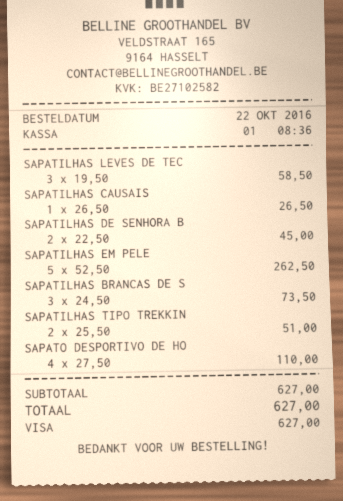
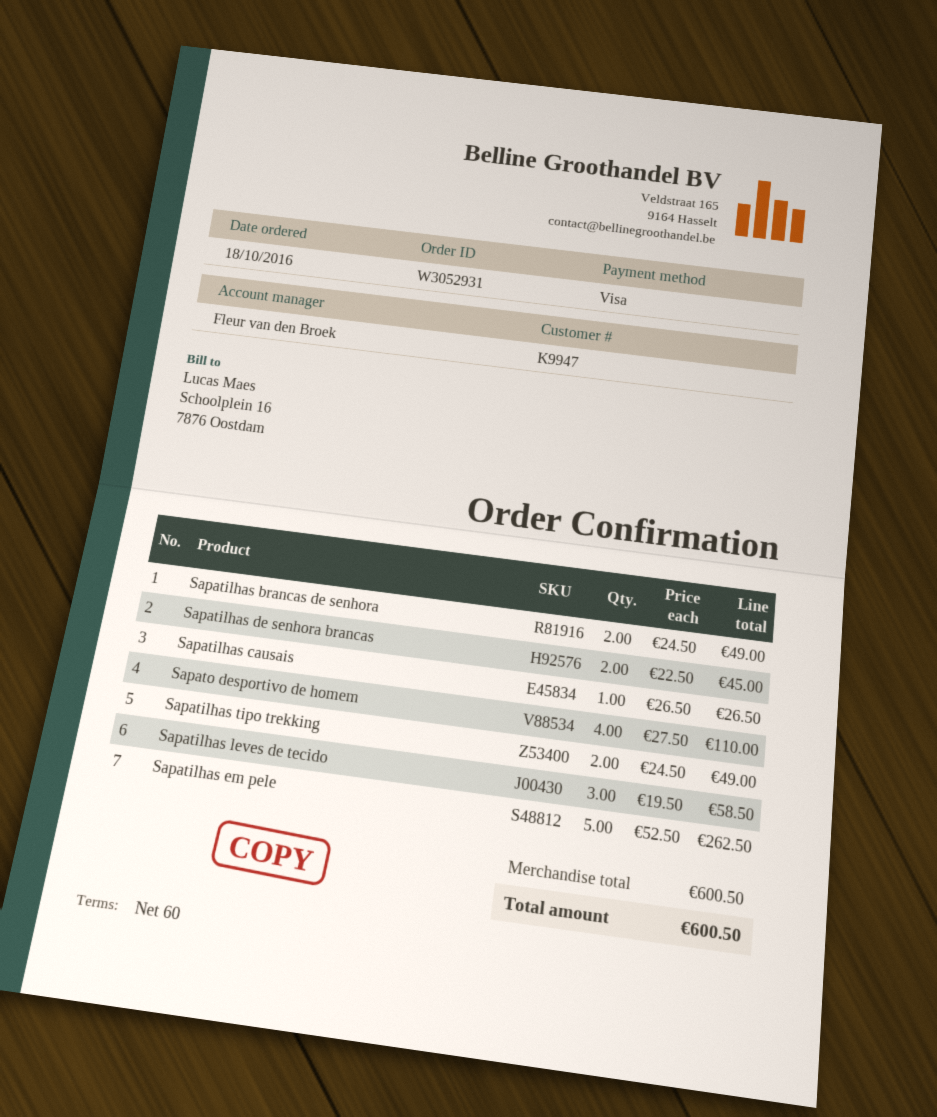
order date: 2016-10-22 -> 2016-10-18
SAPATILHAS BRANCAS DE S: 3 x 24.50 = 73.50 -> 2 x 24.50 = 49.00
SAPATILHAS TIPO TREKKIN: 2 x 25.50 = 51.00 -> 2 x 24.50 = 49.00
subtotal: 627.00 -> 600.50
total: 627.00 -> 600.50

